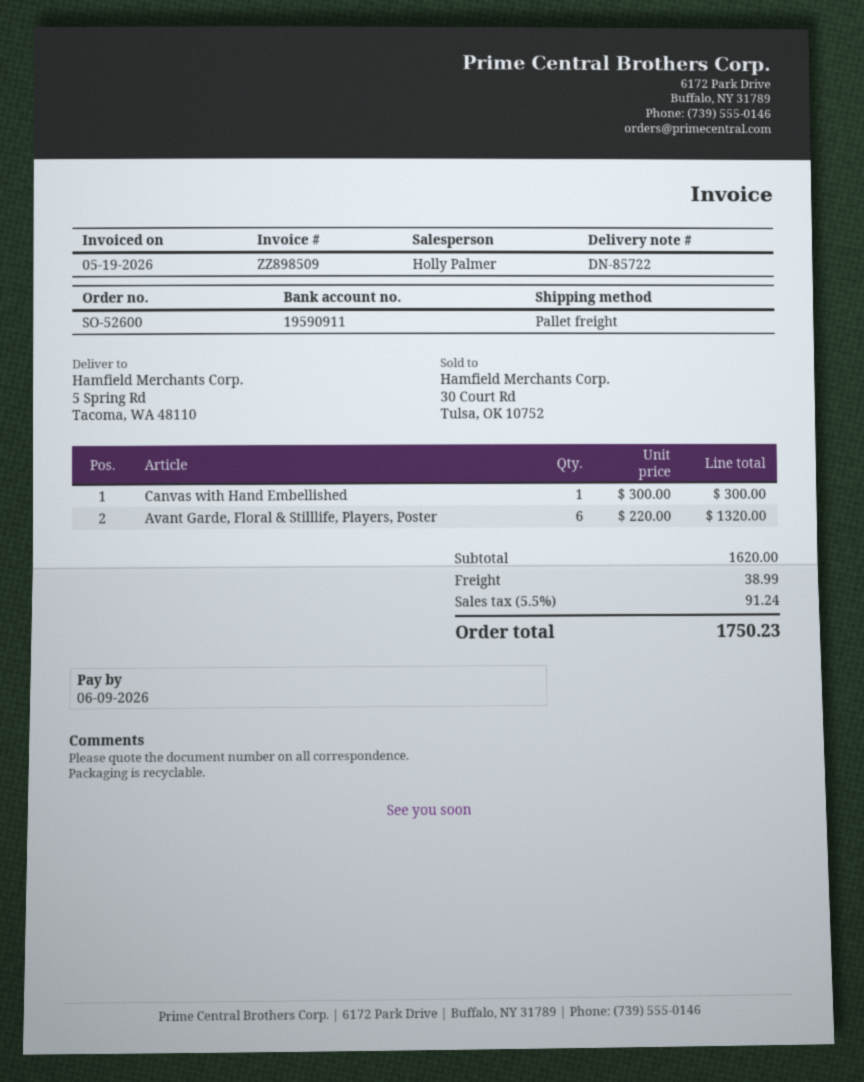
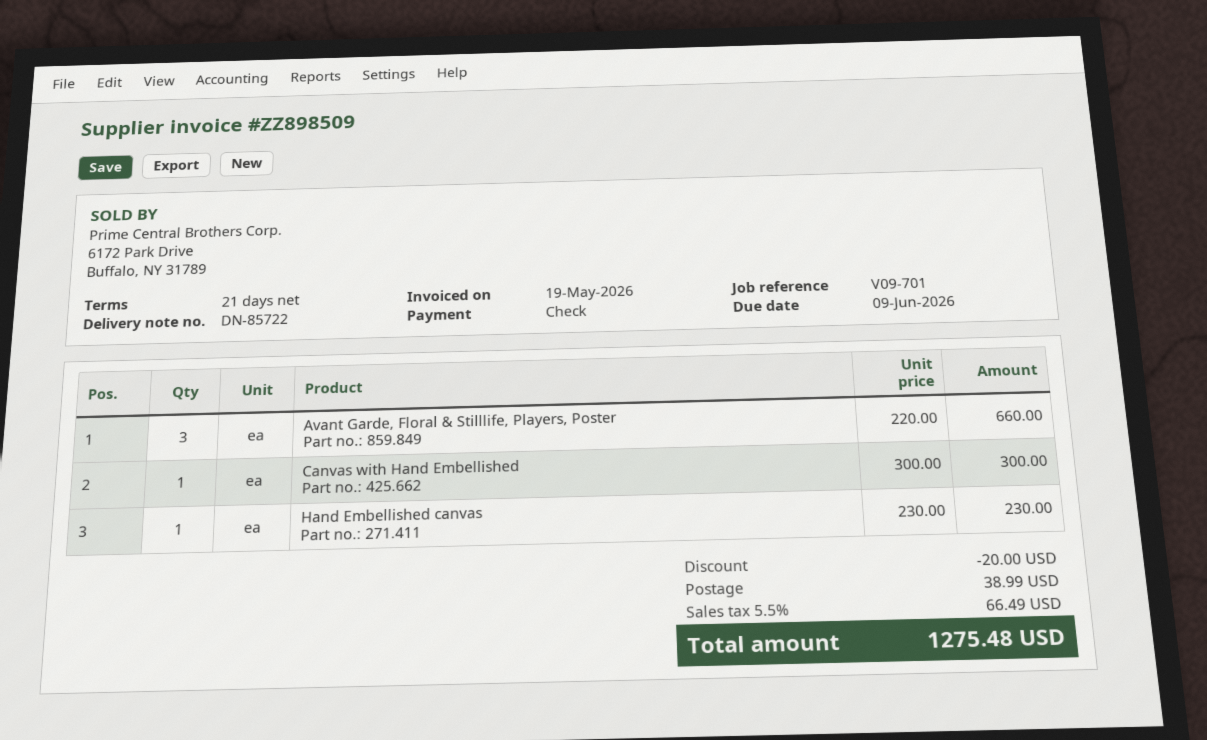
Avant Garde, Floral & Stilllife, Players, Poster: 6 x 220.00 = 1320.00 -> 3 x 220.00 = 660.00
Hand Embellished canvas: none -> 1 x 230.00 = 230.00
discount: none -> 20.00
tax: 5.5% = 91.24 -> 5.5% = 66.49
total: 1750.23 -> 1275.48

